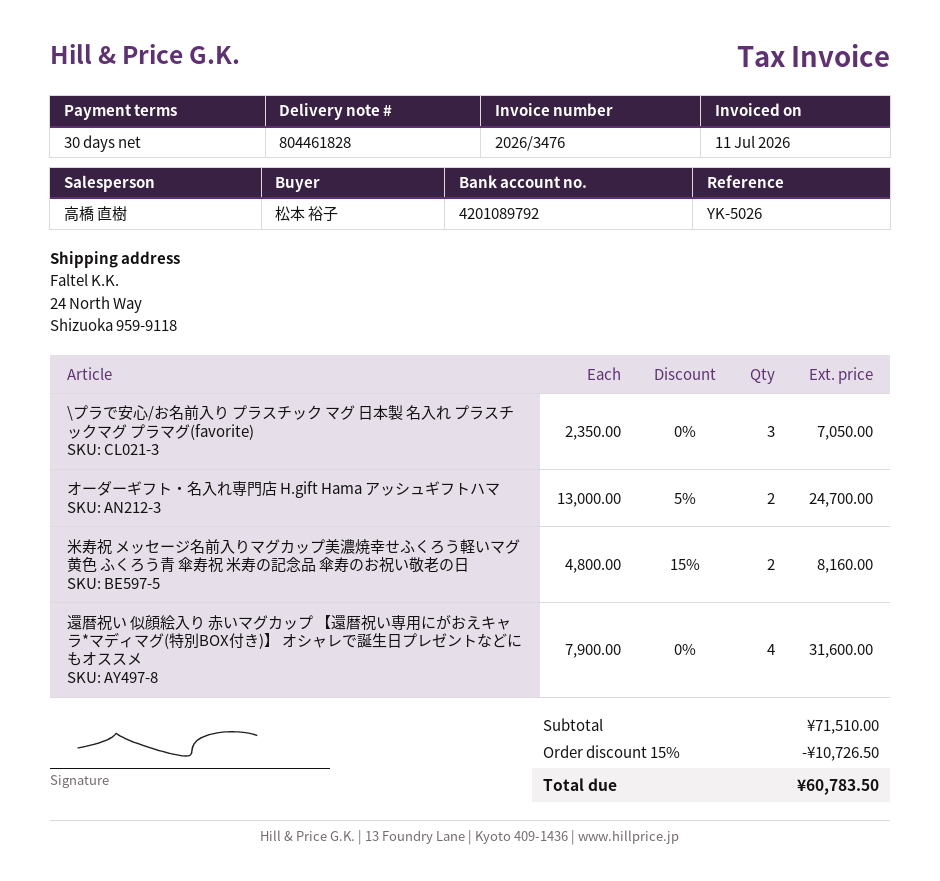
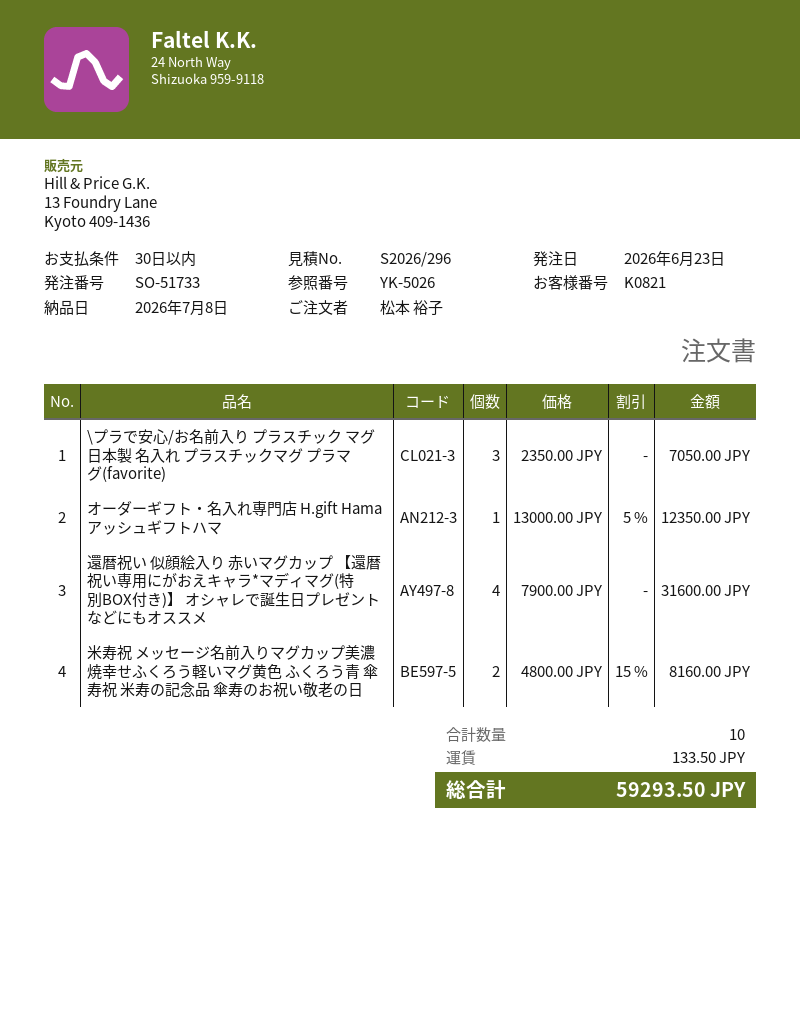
オーダーギフト・名入れ専門店 H.gift Hama アッシュギフトハマ: 2 x 13000.00 - 5% = 24700.00 -> 1 x 13000.00 - 5% = 12350.00
discount: 15% = 10726.50 -> none
shipping: none -> 133.50
total: 60783.50 -> 59293.50

